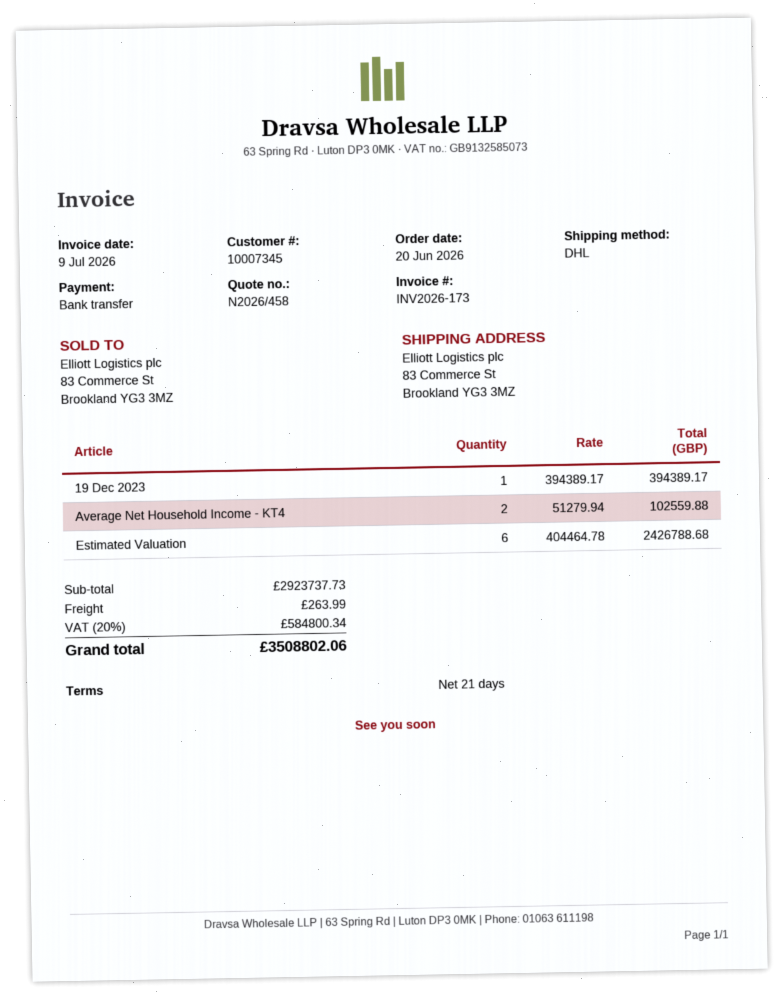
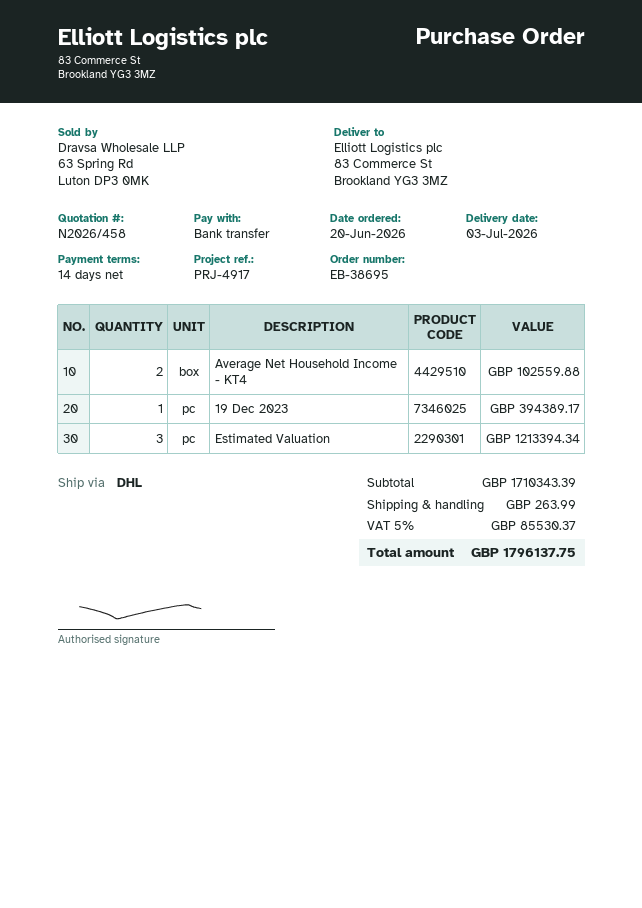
payment terms: 21 days -> 14 days
Estimated Valuation: 6 for 2426788.68 -> 3 for 1213394.34
subtotal: 2923737.73 -> 1710343.39
tax: 20% = 584800.34 -> 5% = 85530.37
total: 3508802.06 -> 1796137.75

